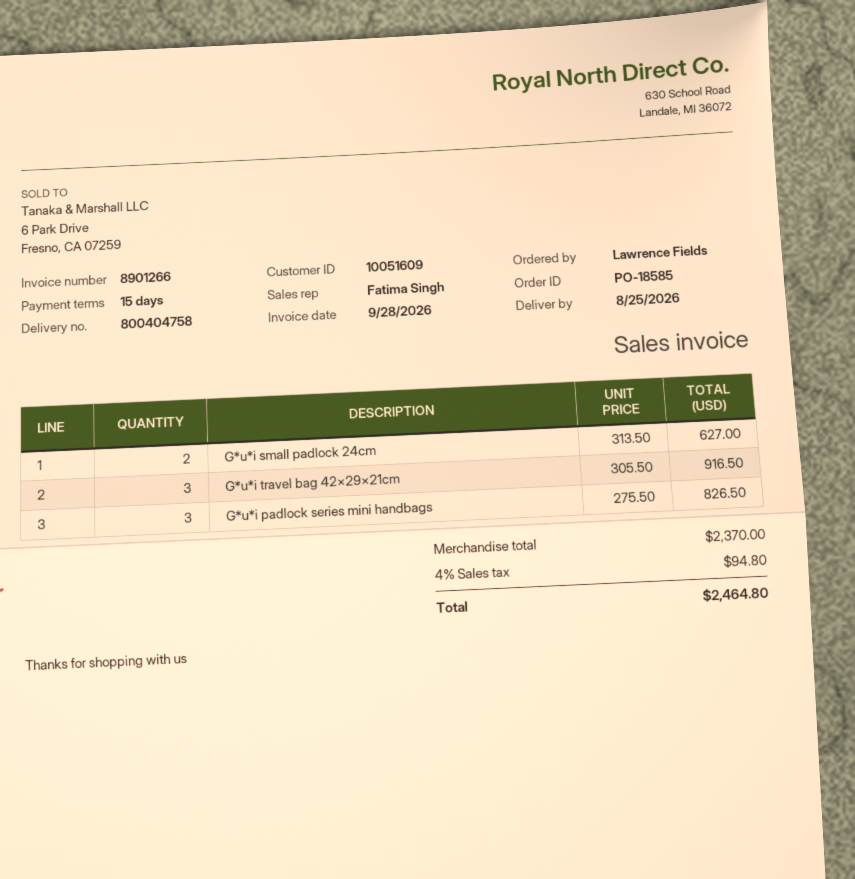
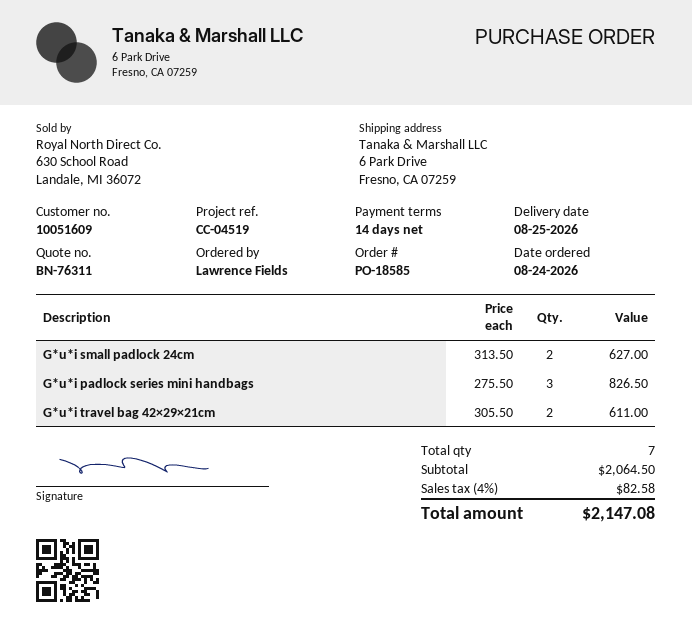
payment terms: 15 days -> 14 days
G*u*i travel bag 42×29×21cm: 3 x 305.50 = 916.50 -> 2 x 305.50 = 611.00
subtotal: 2370.00 -> 2064.50
tax: 4% = 94.80 -> 4% = 82.58
total: 2464.80 -> 2147.08

